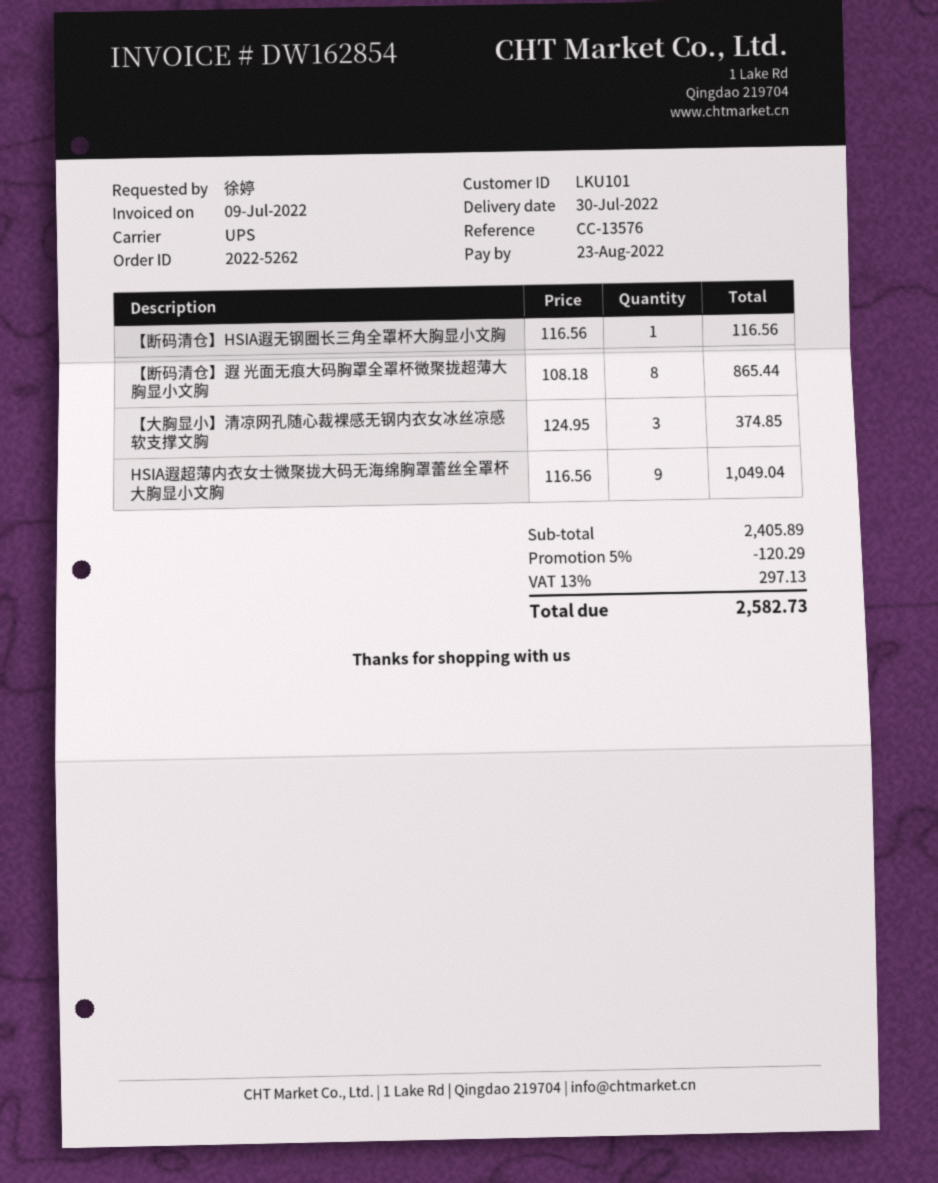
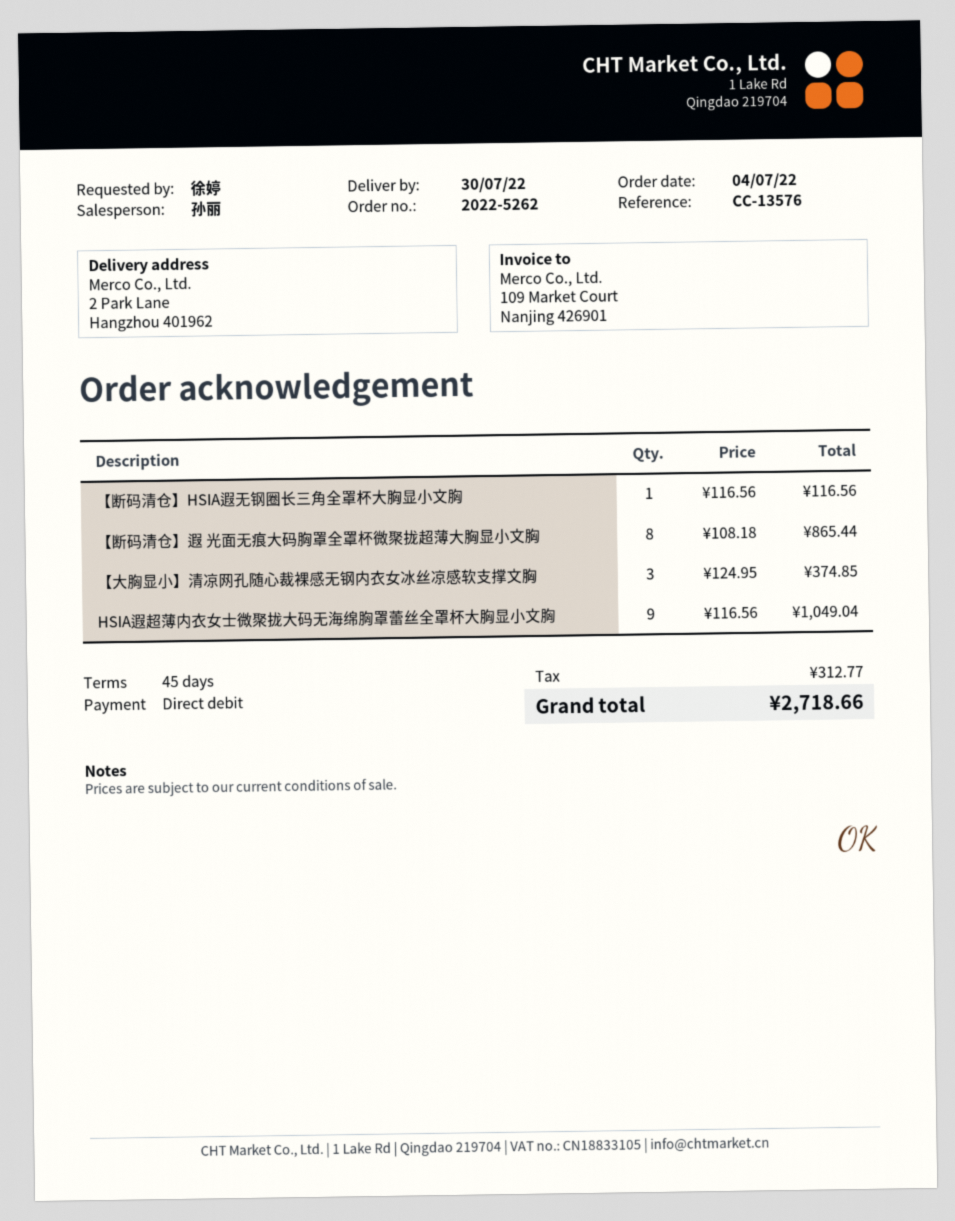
discount: 5% = 120.29 -> none
tax: 297.13 -> 312.77
total: 2582.73 -> 2718.66

